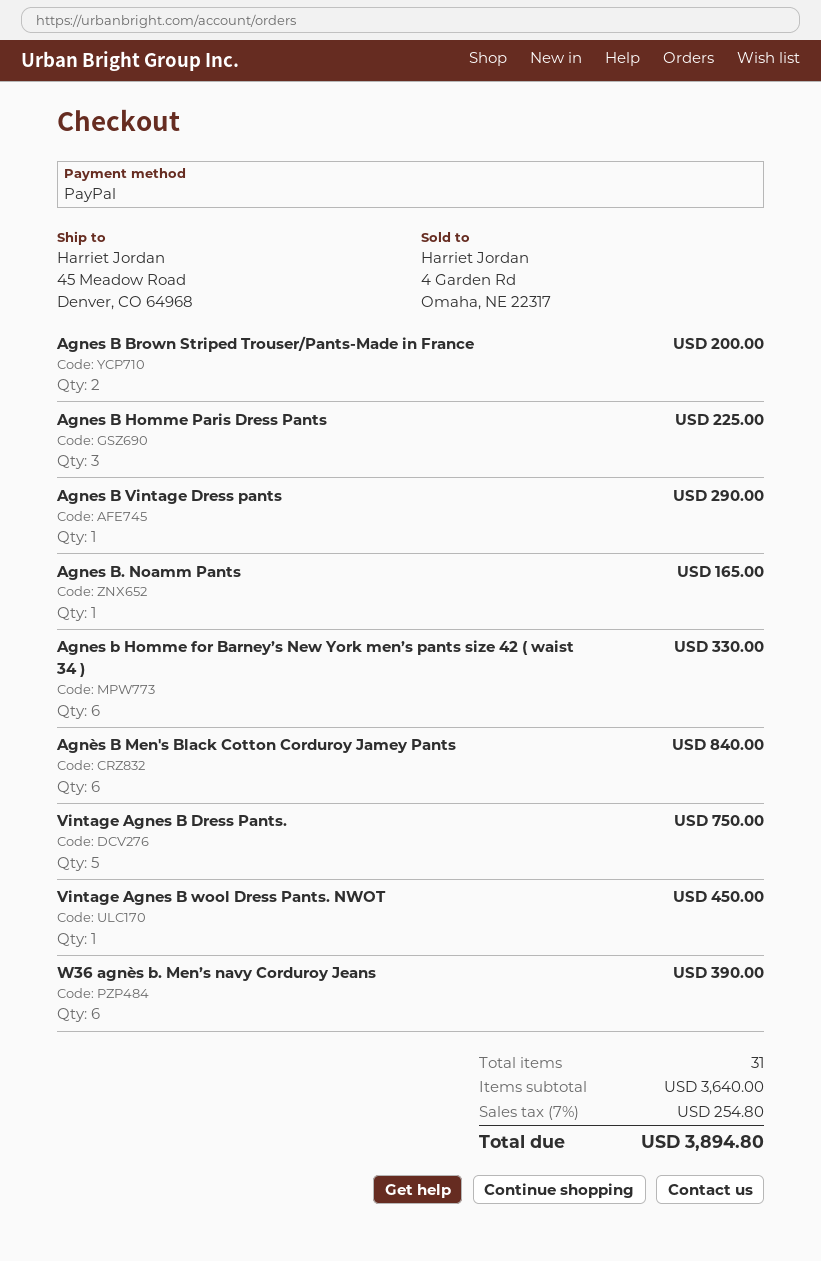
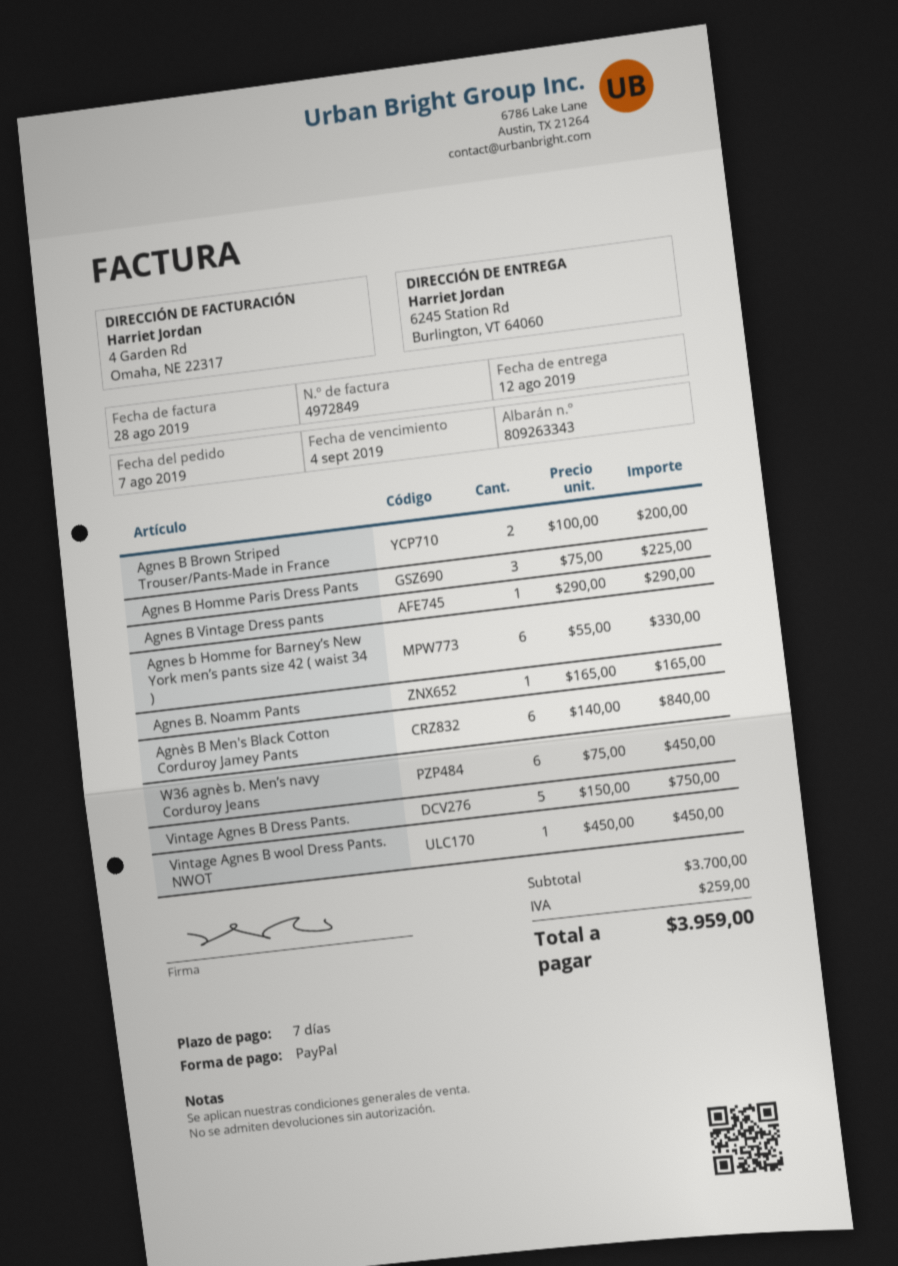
ship to: 45 Meadow Road, Denver, CO 64968 -> 6245 Station Rd, Burlington, VT 64060
W36 agnès b. Men’s navy Corduroy Jeans: 6 for 390.00 -> 6 for 450.00
subtotal: 3640.00 -> 3700.00
tax: 254.80 -> 259.00
total: 3894.80 -> 3959.00

